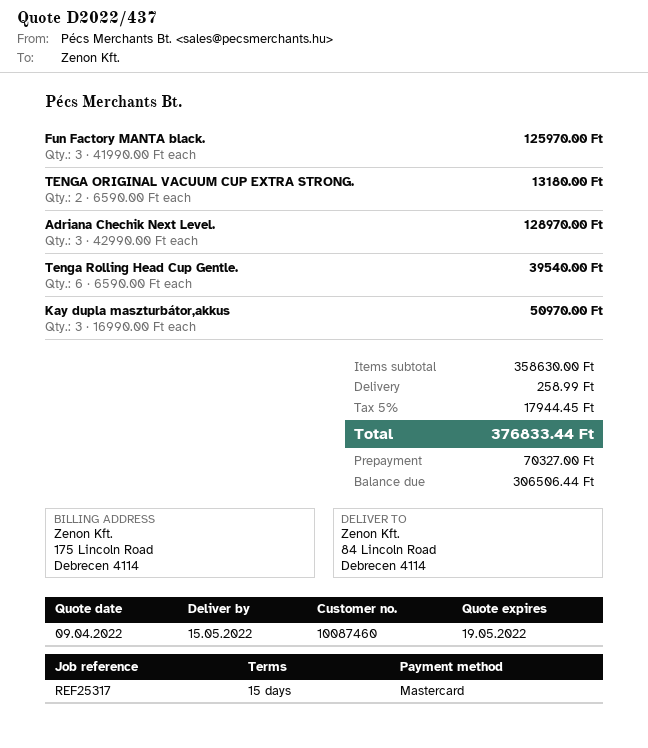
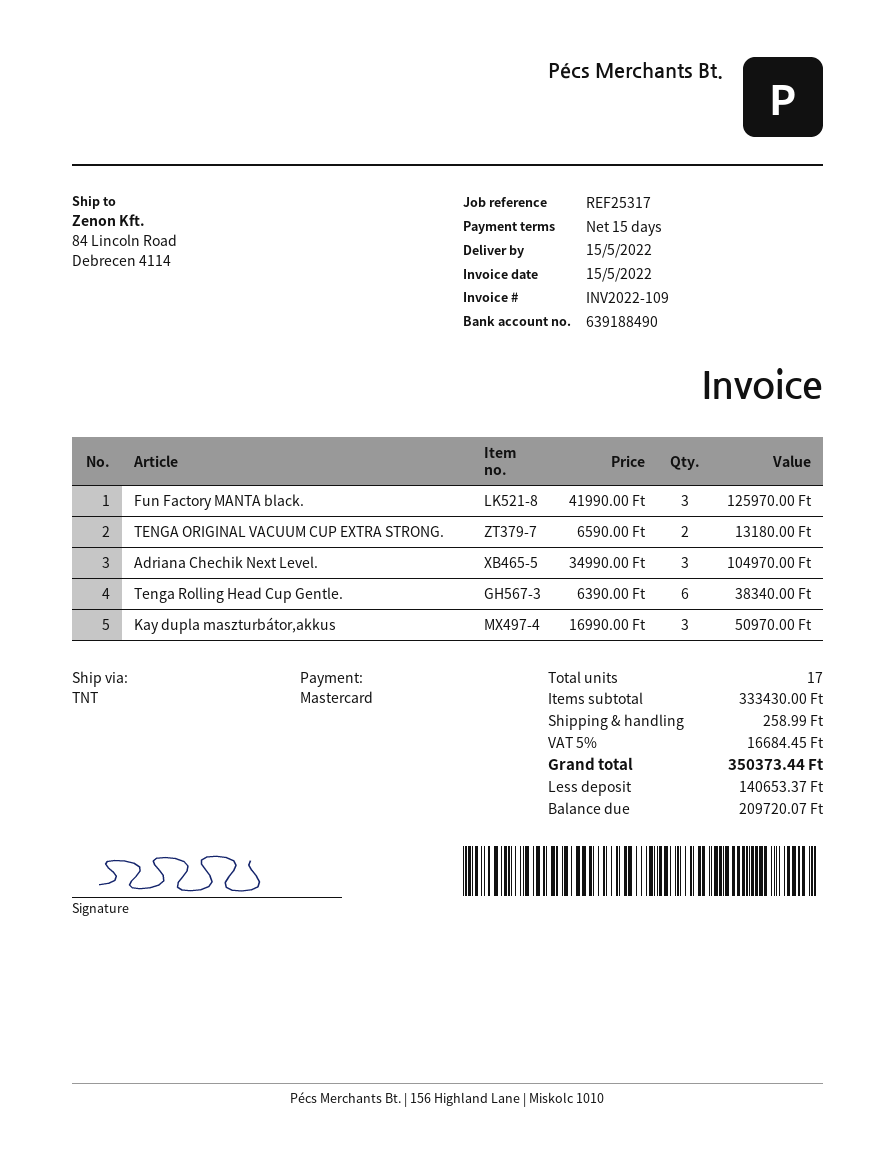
Adriana Chechik Next Level.: 3 x 42990.00 = 128970.00 -> 3 x 34990.00 = 104970.00
Tenga Rolling Head Cup Gentle.: 6 x 6590.00 = 39540.00 -> 6 x 6390.00 = 38340.00
subtotal: 358630.00 -> 333430.00
tax: 5% = 17944.45 -> 5% = 16684.45
total: 376833.44 -> 350373.44
deposit: 70327.00 -> 140653.37
balance: 306506.44 -> 209720.07

